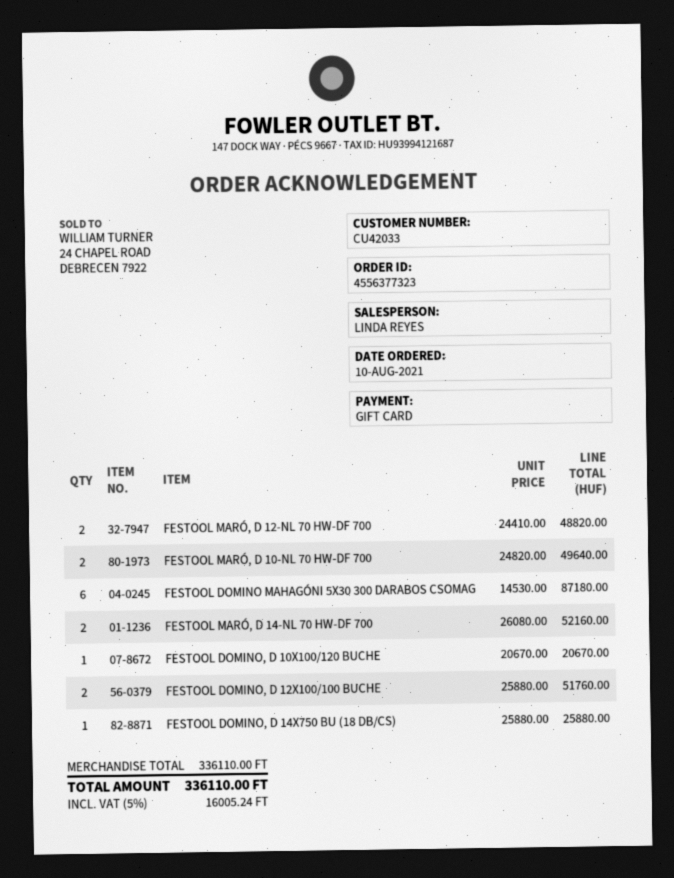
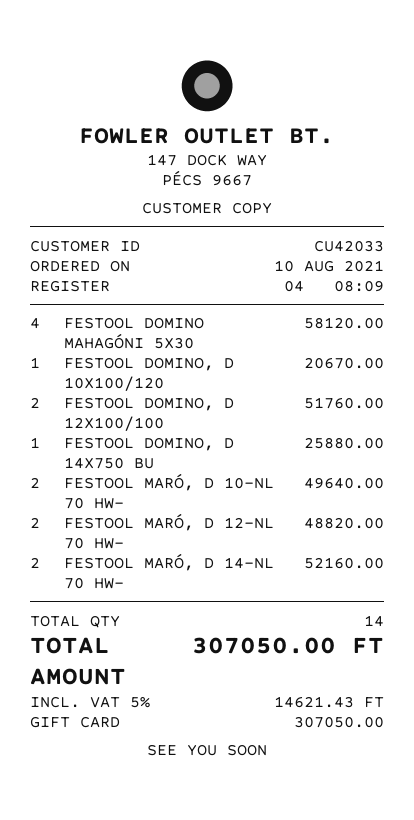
FESTOOL DOMINO MAHAGÓNI 5X30 300 DARABOS CSOMAG: 6 for 87180.00 -> 4 for 58120.00
tax: 5% = 16005.24 -> 5% = 14621.43
total: 336110.00 -> 307050.00

